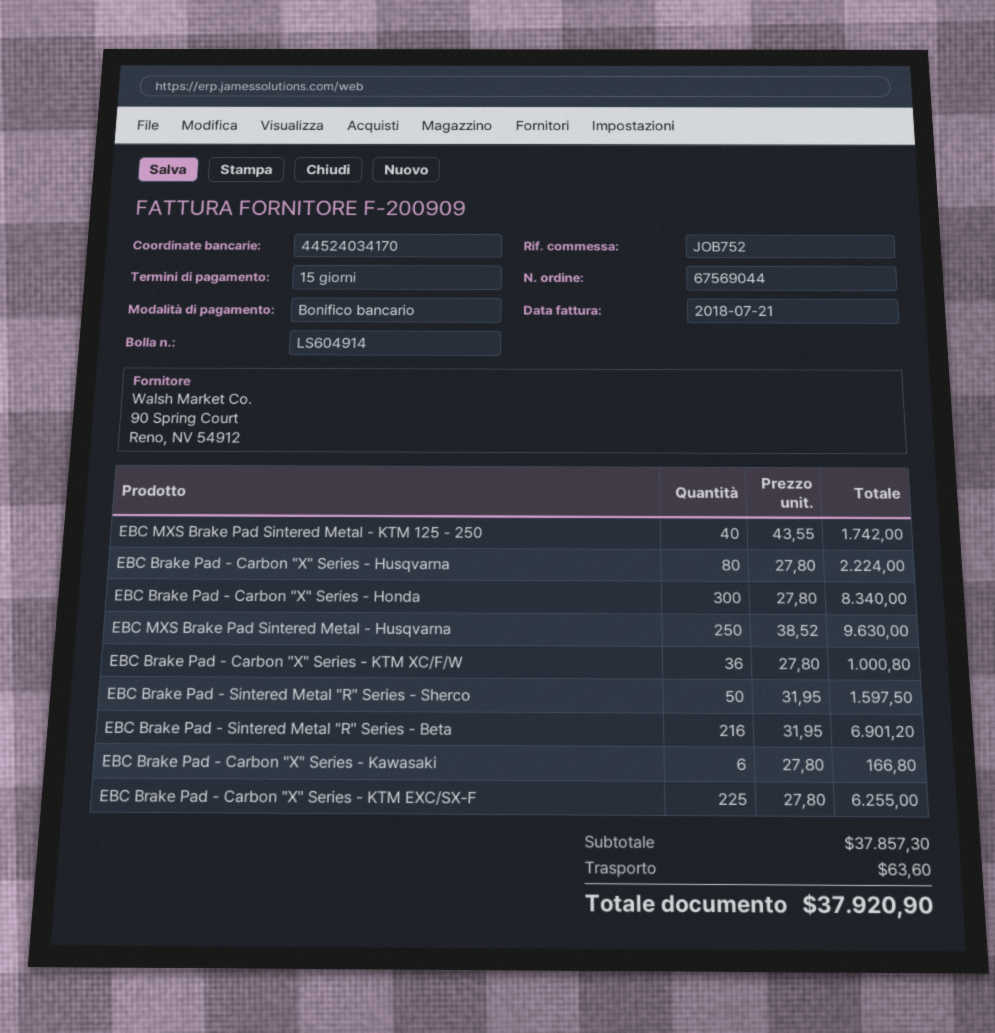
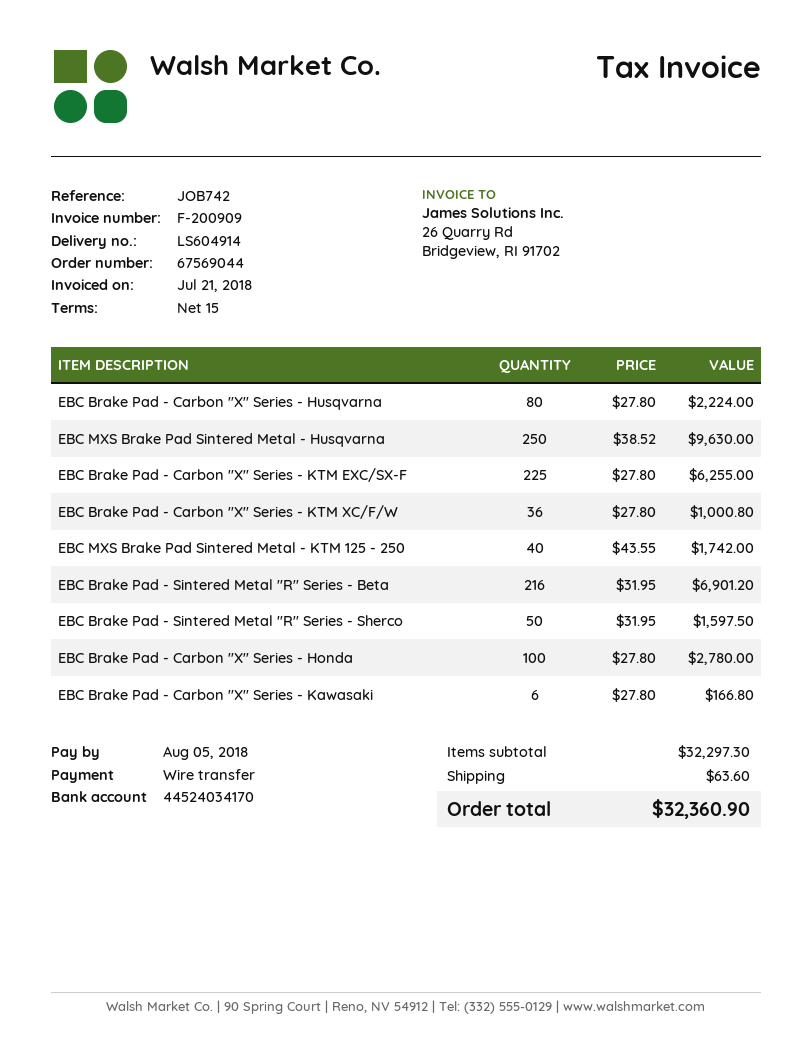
reference: JOB752 -> JOB742
EBC Brake Pad - Carbon "X" Series - Honda: 300 x 27.80 = 8340.00 -> 100 x 27.80 = 2780.00
subtotal: 37857.30 -> 32297.30
total: 37920.90 -> 32360.90

